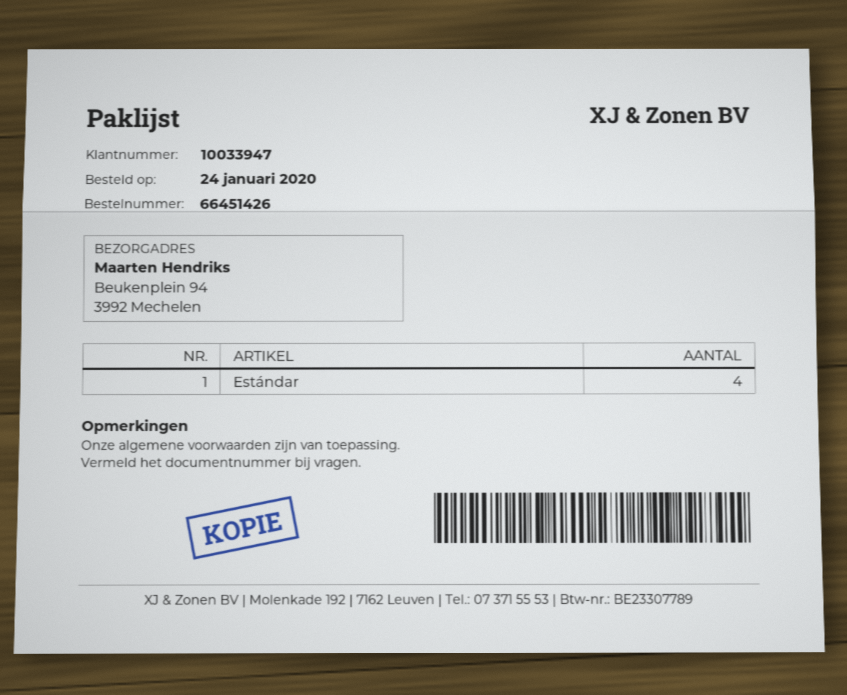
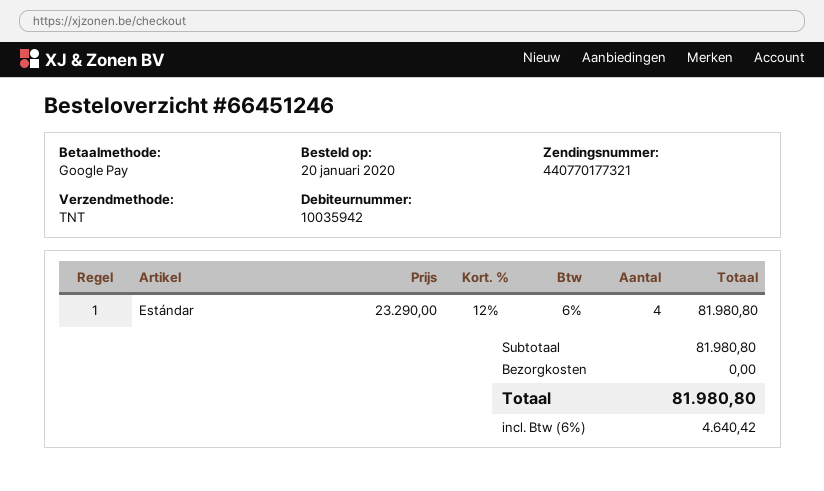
order number: 66451426 -> 66451246
order date: 2020-01-24 -> 2020-01-20
customer number: 10033947 -> 10035942

